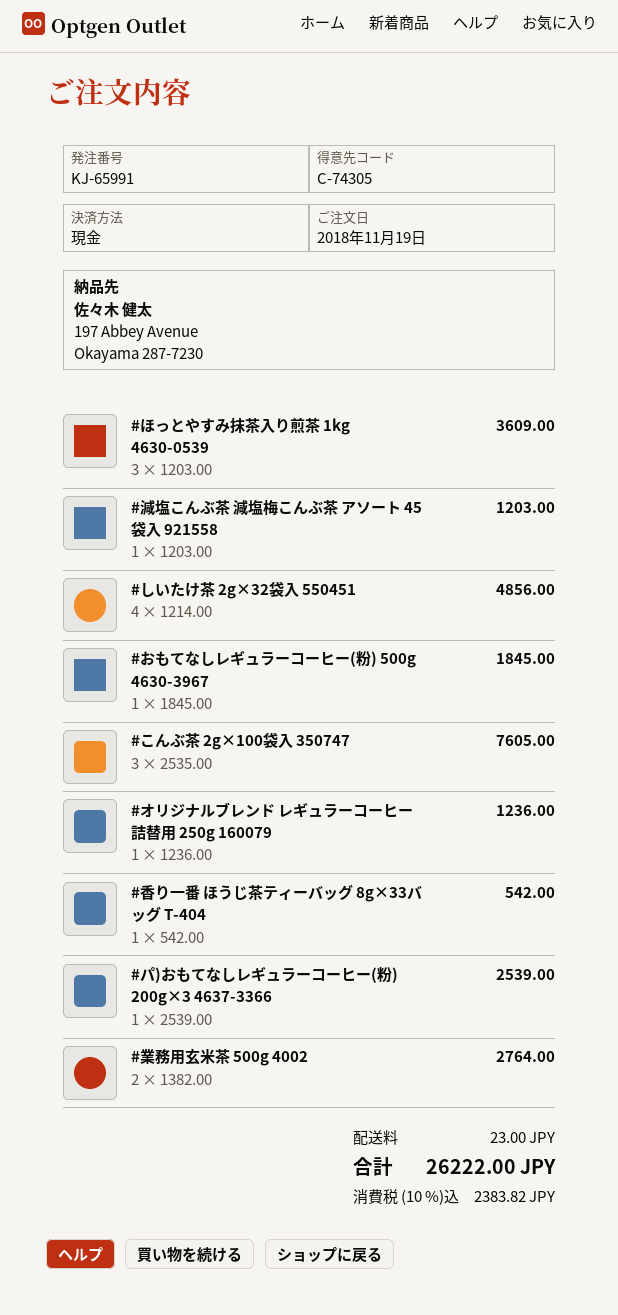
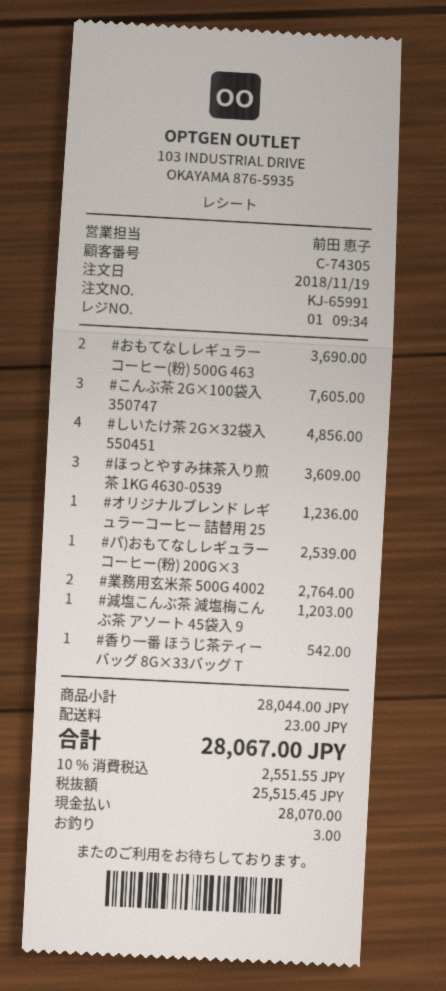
#おもてなしレギュラーコーヒー(粉) 500g 4630-3967: 1 for 1845.00 -> 2 for 3690.00
tax: 10% = 2383.82 -> 10% = 2551.55
total: 26222.00 -> 28067.00

